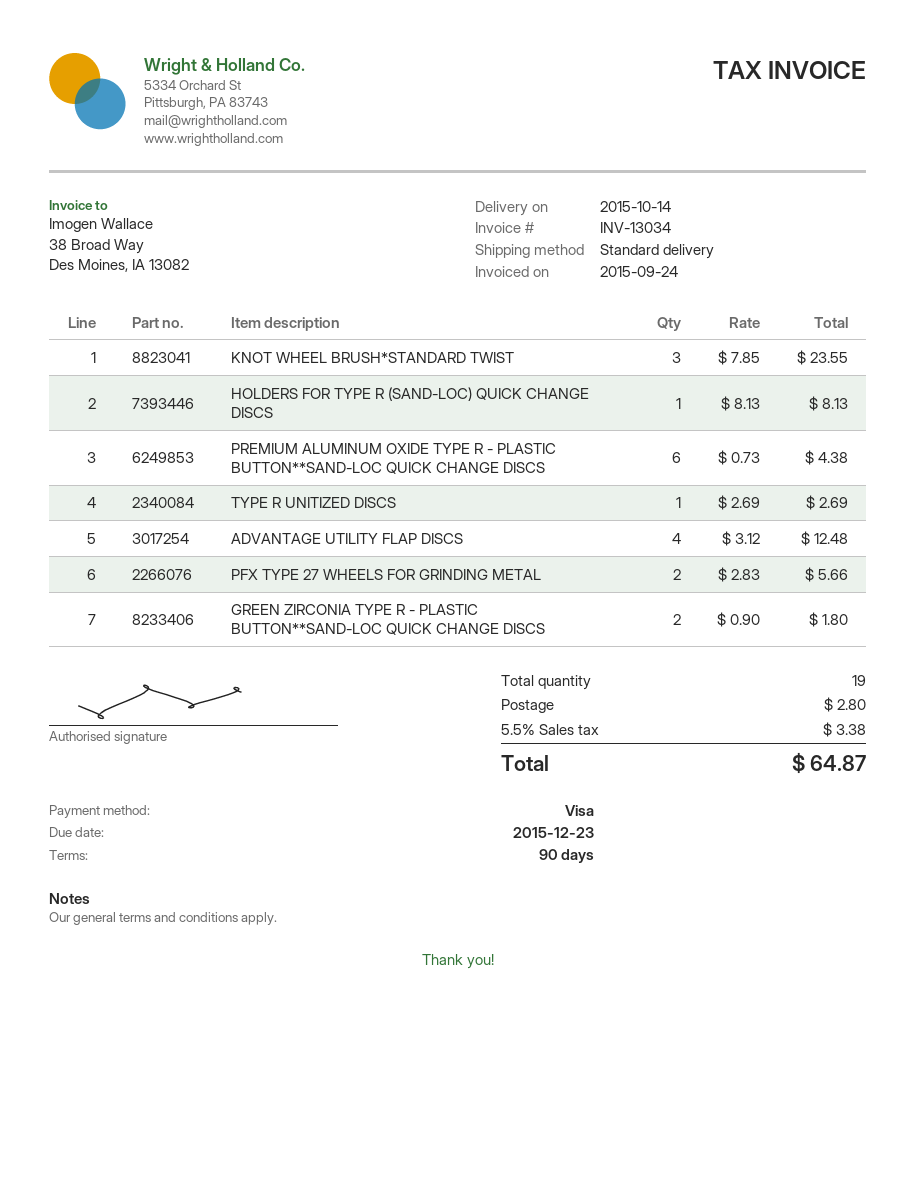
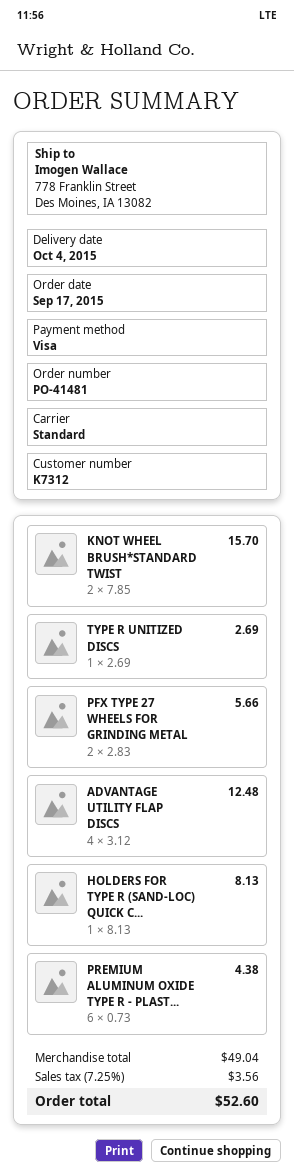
delivery date: 2015-10-14 -> 2015-10-04
KNOT WHEEL BRUSH*STANDARD TWIST: 3 x 7.85 = 23.55 -> 2 x 7.85 = 15.70
GREEN ZIRCONIA TYPE R - PLASTIC BUTTON**SAND-LOC QUICK CHANGE DISCS: 2 x 0.90 = 1.80 -> none
shipping: 2.80 -> none
tax: 5.5% = 3.38 -> 7.25% = 3.56
total: 64.87 -> 52.60

